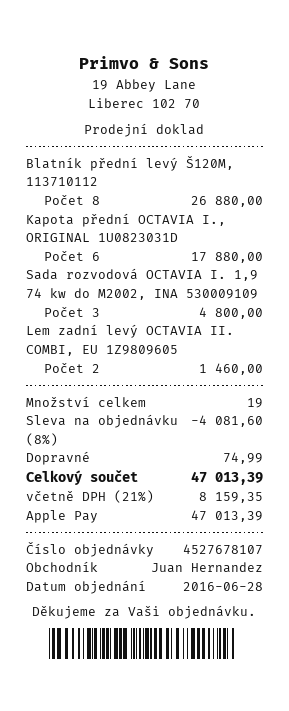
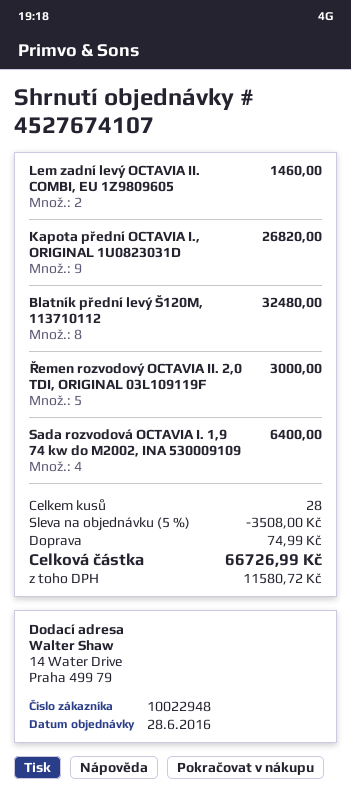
order number: 4527678107 -> 4527674107
Blatník přední levý Š120M, 113710112: 8 for 26880.00 -> 8 for 32480.00
Kapota přední OCTAVIA I., ORIGINAL 1U0823031D: 6 for 17880.00 -> 9 for 26820.00
Sada rozvodová OCTAVIA I. 1,9 74 kw do M2002, INA 530009109: 3 for 4800.00 -> 4 for 6400.00
Řemen rozvodový OCTAVIA II. 2,0 TDI, ORIGINAL 03L109119F: none -> 5 for 3000.00
total quantity: 19 -> 28
discount: 8% = 4081.60 -> 5% = 3508.00
tax: 8159.35 -> 11580.72
total: 47013.39 -> 66726.99

